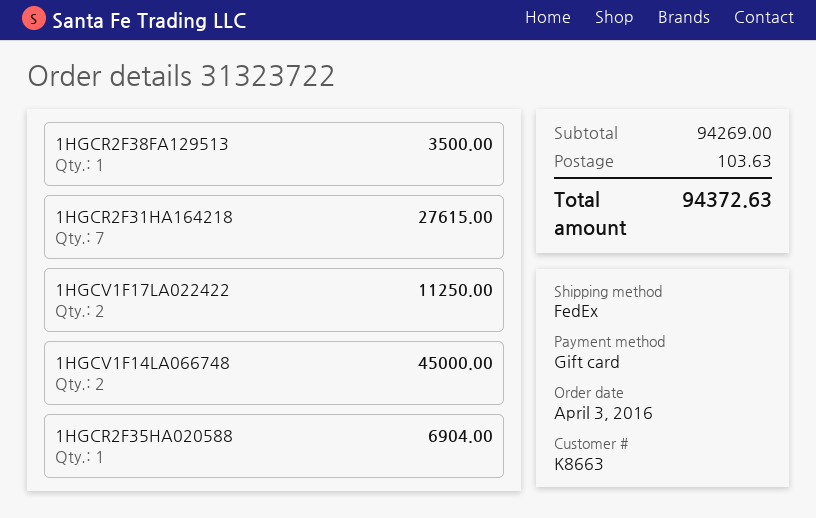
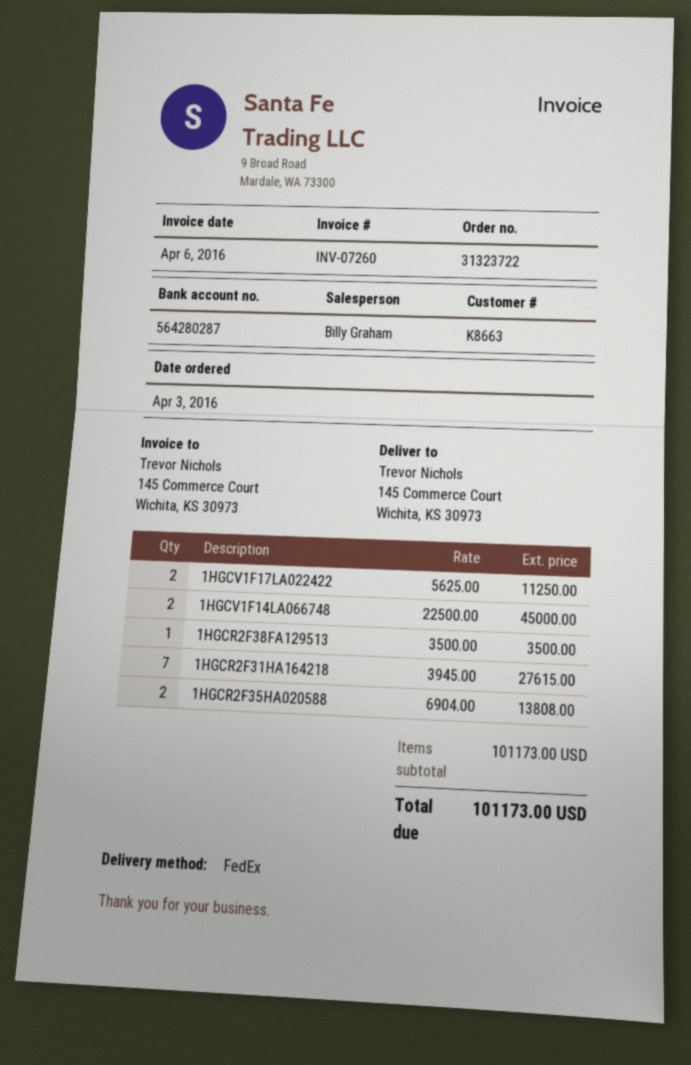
1HGCR2F35HA020588: 1 for 6904.00 -> 2 for 13808.00
subtotal: 94269.00 -> 101173.00
shipping: 103.63 -> none
total: 94372.63 -> 101173.00

